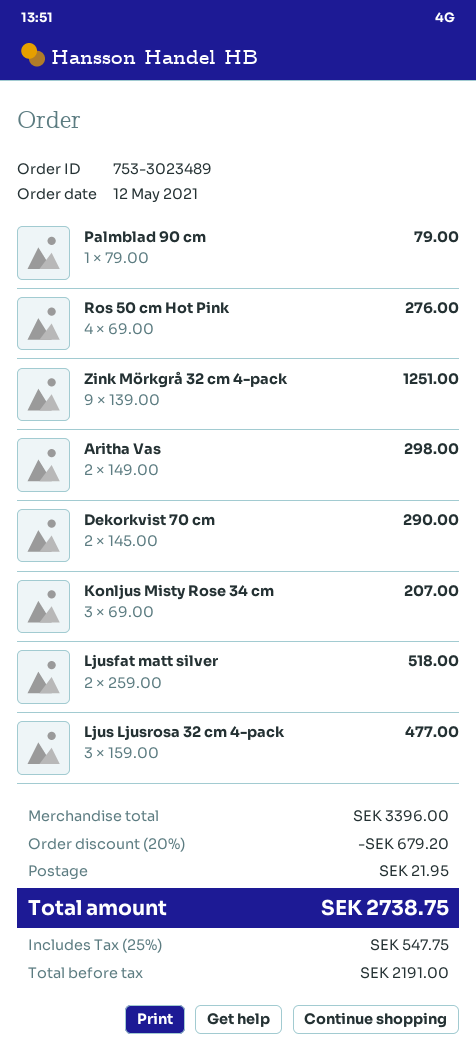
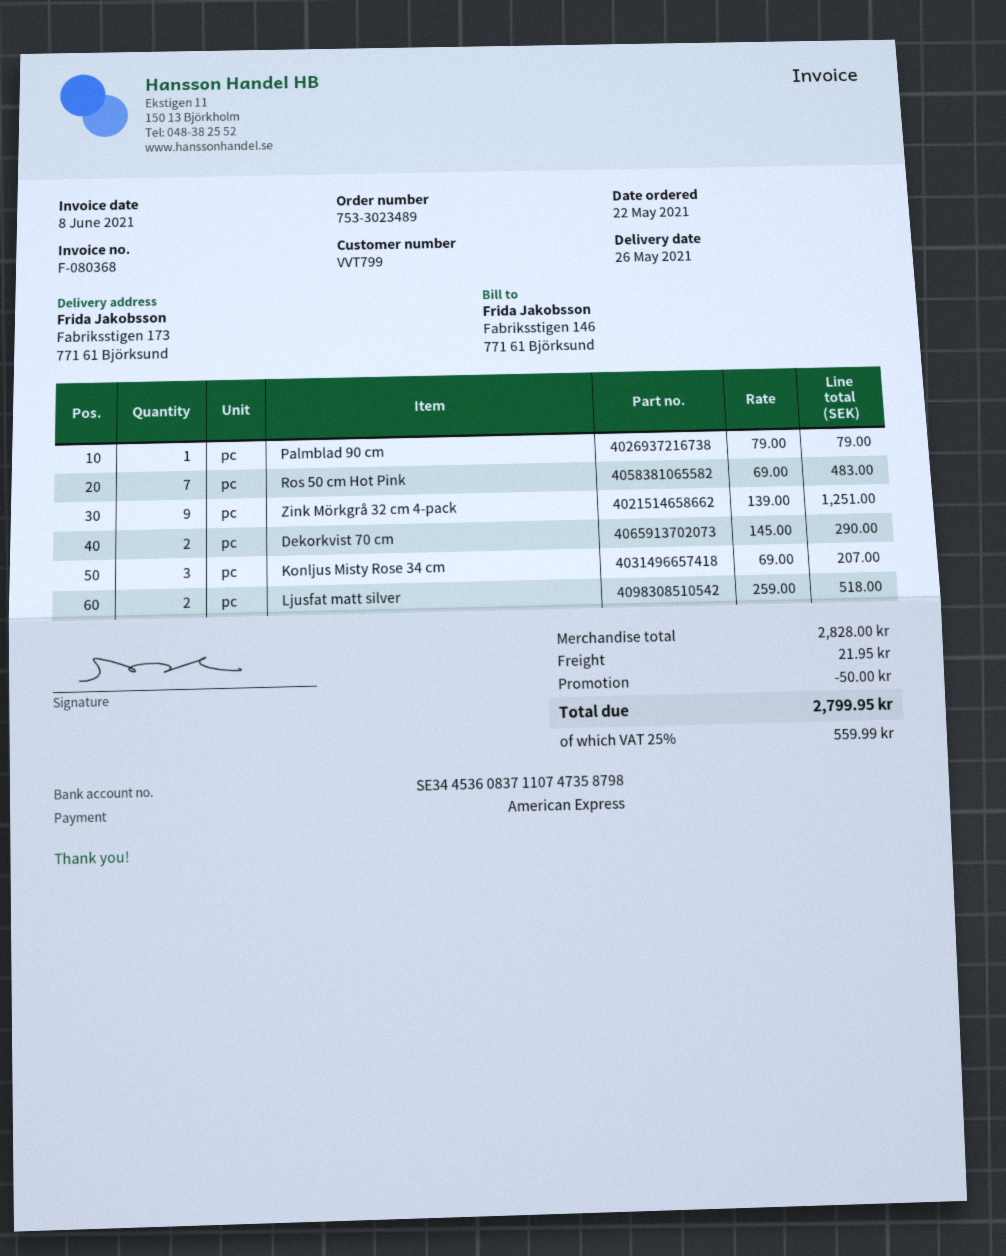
order date: 2021-05-12 -> 2021-05-22
Ros 50 cm Hot Pink: 4 x 69.00 = 276.00 -> 7 x 69.00 = 483.00
Aritha Vas: 2 x 149.00 = 298.00 -> none
Ljus Ljusrosa 32 cm 4-pack: 3 x 159.00 = 477.00 -> none
subtotal: 3396.00 -> 2828.00
discount: 679.20 -> 50.00
tax: 25% = 547.75 -> 25% = 559.99
total: 2738.75 -> 2799.95

